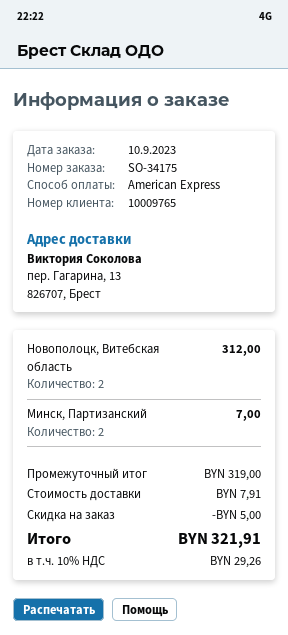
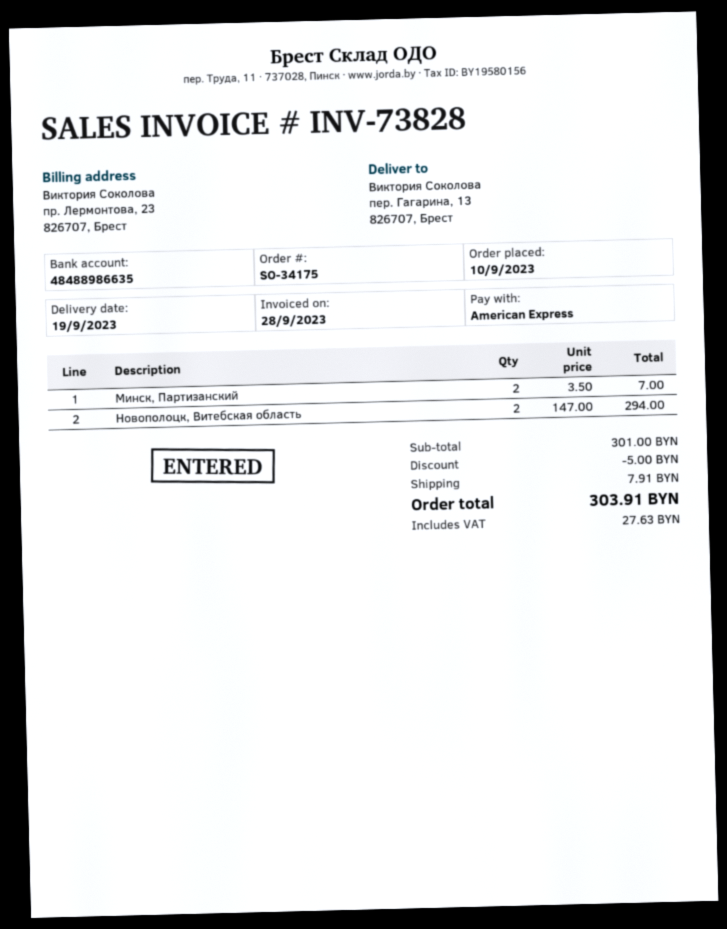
Новополоцк, Витебская область: 2 for 312.00 -> 2 for 294.00
subtotal: 319.00 -> 301.00
tax: 29.26 -> 27.63
total: 321.91 -> 303.91

